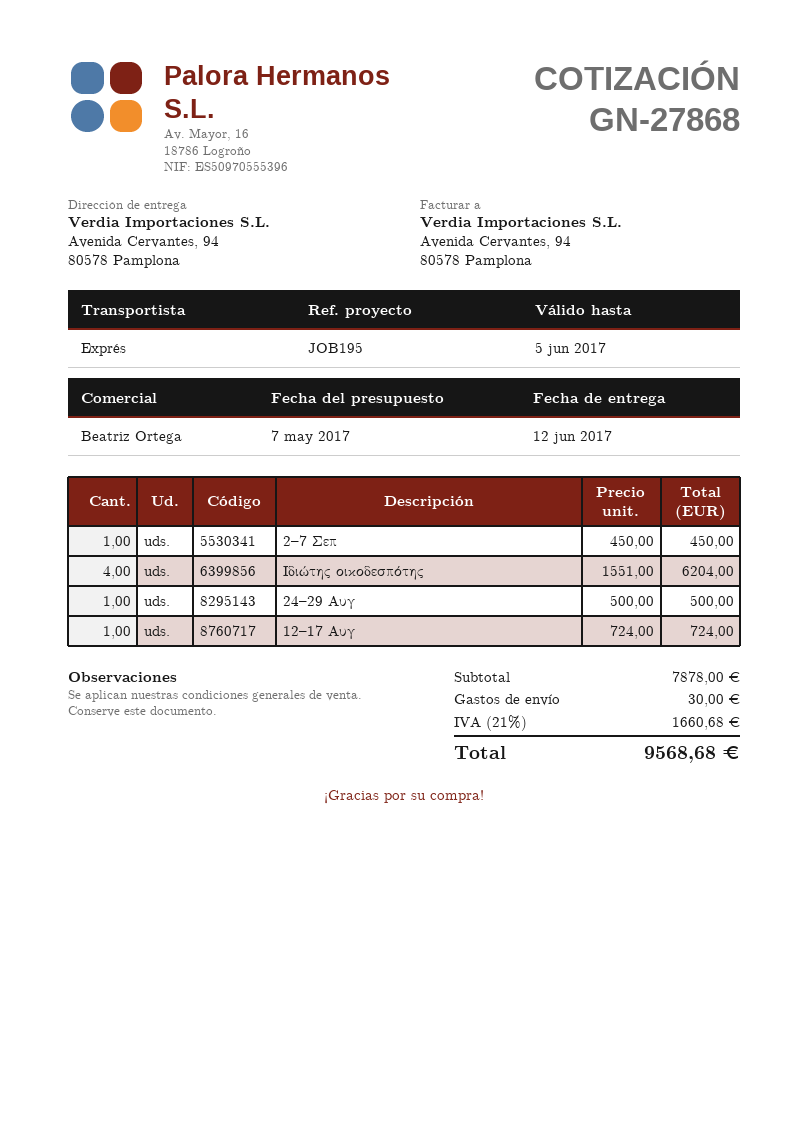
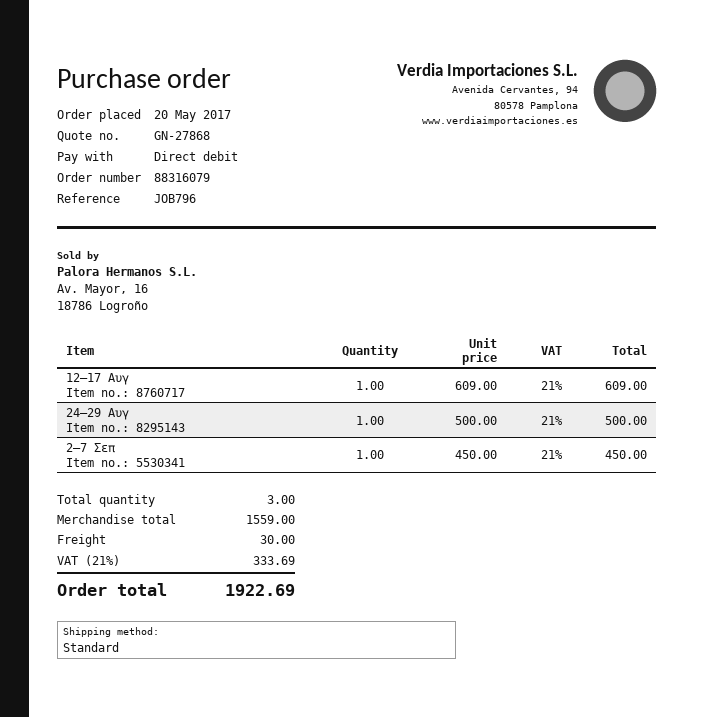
reference: JOB195 -> JOB796
shipping method: express -> standard
Ιδιώτης οικοδεσπότης: 4 x 1551.00 = 6204.00 -> none
12–17 Αυγ: 1 x 724.00 = 724.00 -> 1 x 609.00 = 609.00
subtotal: 7878.00 -> 1559.00
tax: 21% = 1660.68 -> 21% = 333.69
total: 9568.68 -> 1922.69

